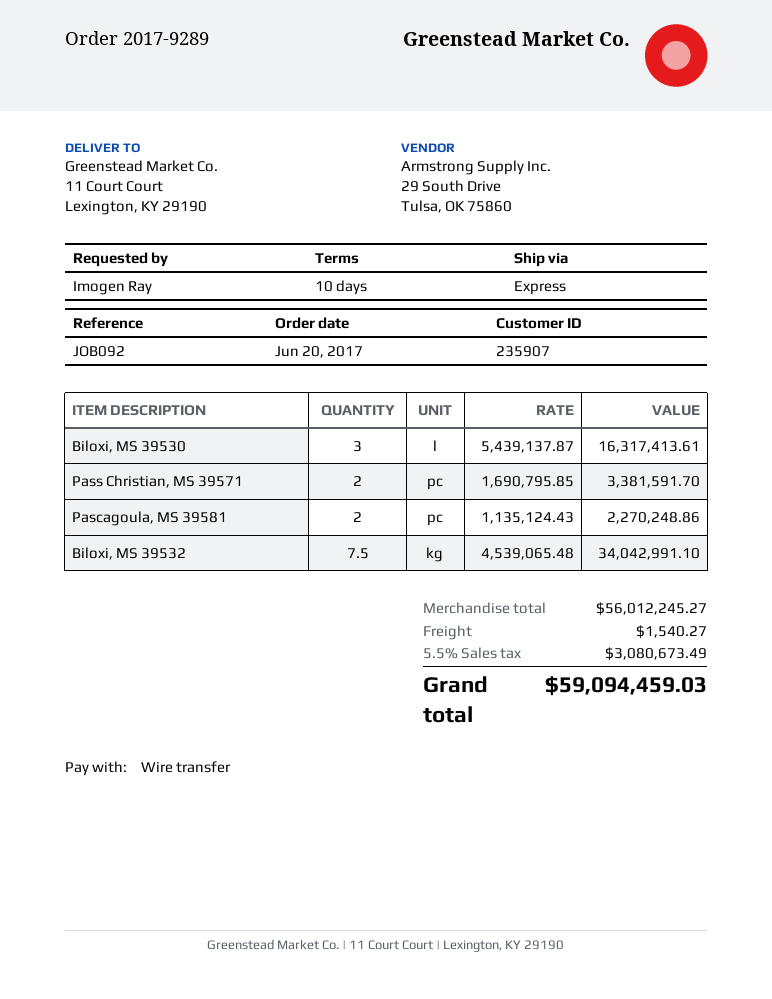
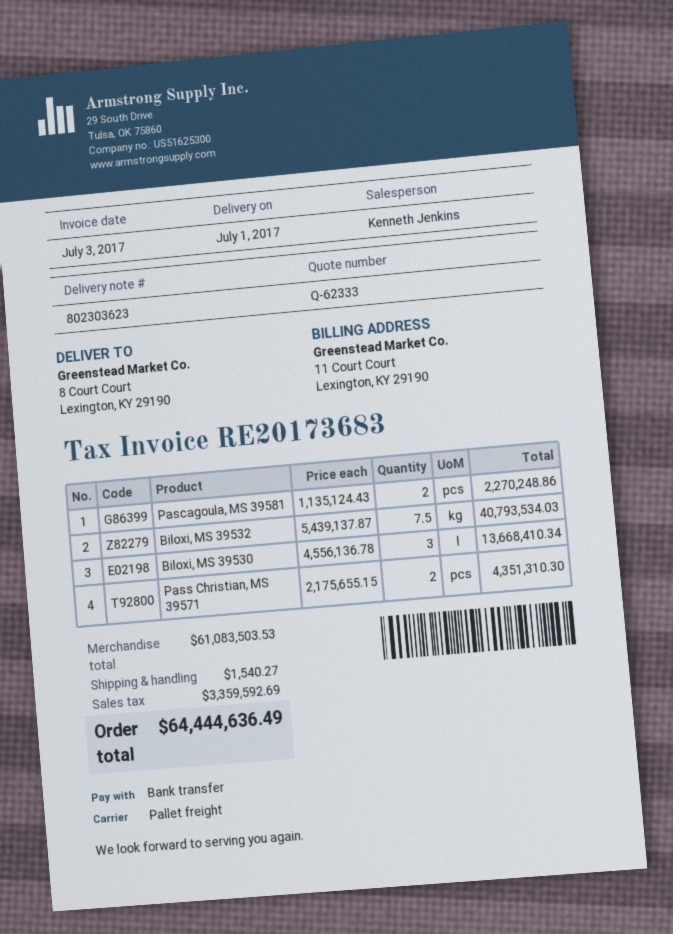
shipping method: express -> pallet freight
ship to: 11 Court Court, Lexington, KY 29190 -> 8 Court Court, Lexington, KY 29190
Biloxi, MS 39530: 3 x 5439137.87 = 16317413.61 -> 3 x 4556136.78 = 13668410.34
Pass Christian, MS 39571: 2 x 1690795.85 = 3381591.70 -> 2 x 2175655.15 = 4351310.30
Biloxi, MS 39532: 7.5 x 4539065.48 = 34042991.10 -> 7.5 x 5439137.87 = 40793534.03
subtotal: 56012245.27 -> 61083503.53
tax: 3080673.49 -> 3359592.69
total: 59094459.03 -> 64444636.49

